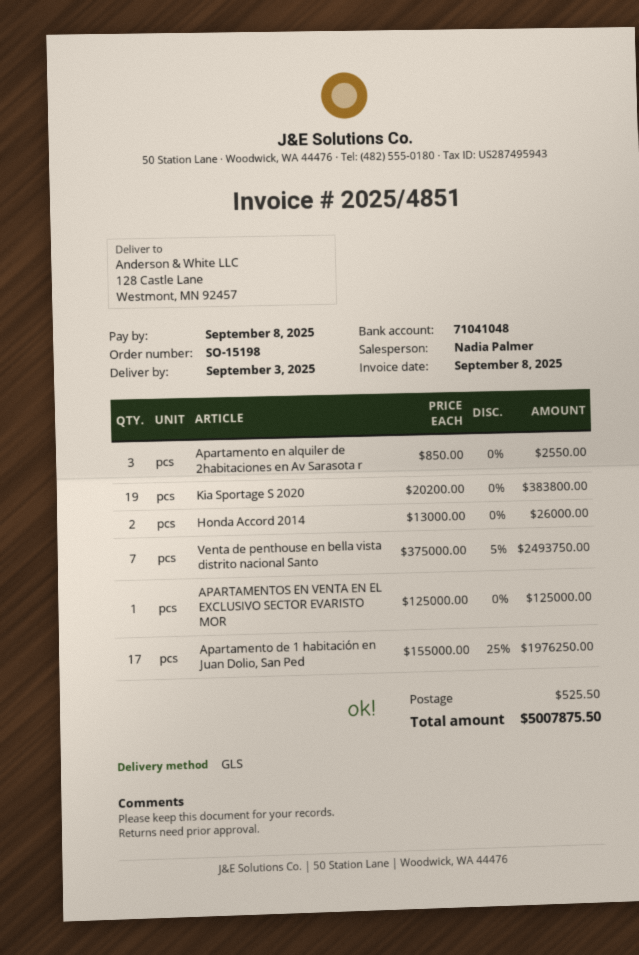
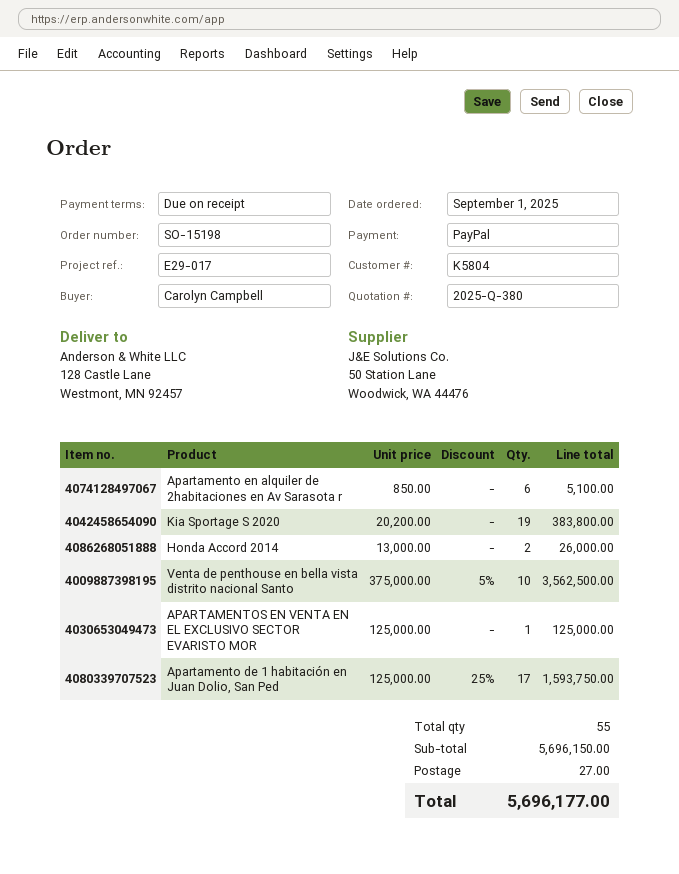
Apartamento en alquiler de 2habitaciones en Av Sarasota r: 3 x 850.00 = 2550.00 -> 6 x 850.00 = 5100.00
Venta de penthouse en bella vista distrito nacional Santo: 7 x 375000.00 - 5% = 2493750.00 -> 10 x 375000.00 - 5% = 3562500.00
Apartamento de 1 habitación en Juan Dolio, San Ped: 17 x 155000.00 - 25% = 1976250.00 -> 17 x 125000.00 - 25% = 1593750.00
shipping: 525.50 -> 27.00
total: 5007875.50 -> 5696177.00

